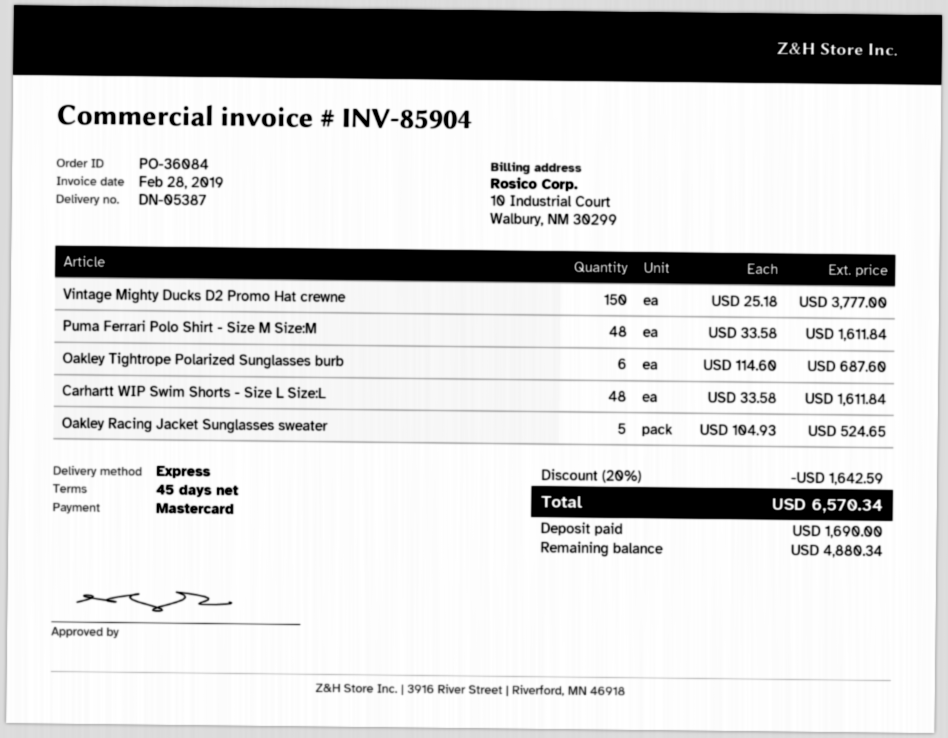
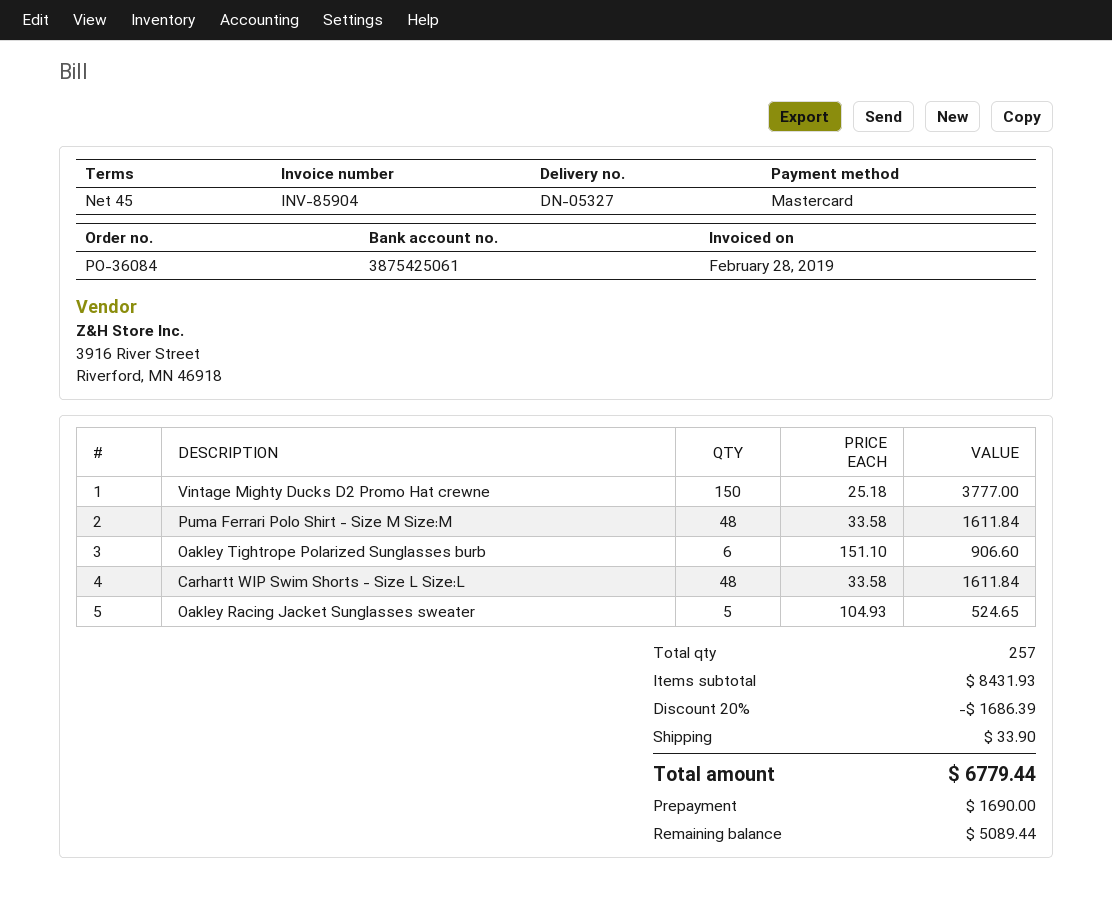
delivery note number: DN-05387 -> DN-05327
Oakley Tightrope Polarized Sunglasses burb: 6 x 114.60 = 687.60 -> 6 x 151.10 = 906.60
discount: 20% = 1642.59 -> 20% = 1686.39
shipping: none -> 33.90
total: 6570.34 -> 6779.44
balance: 4880.34 -> 5089.44

